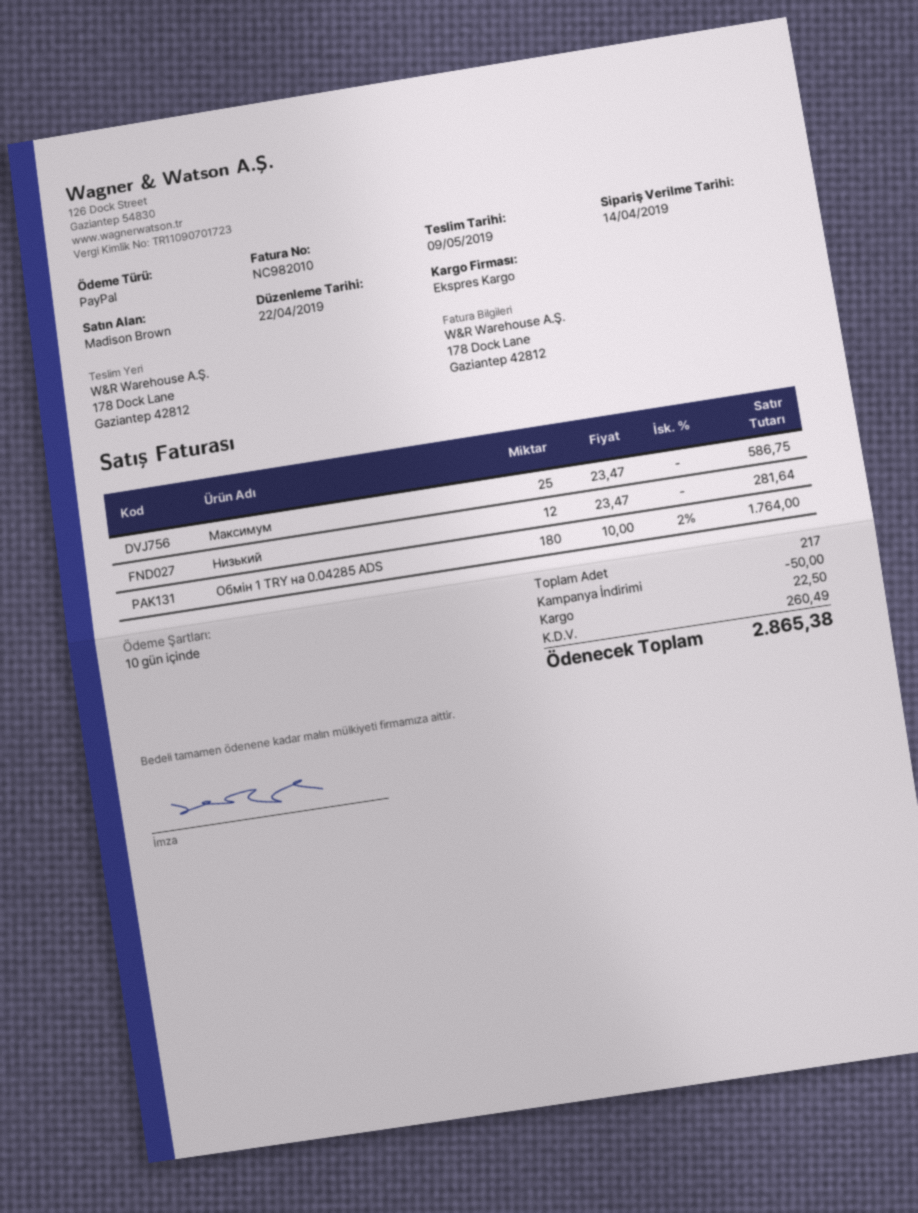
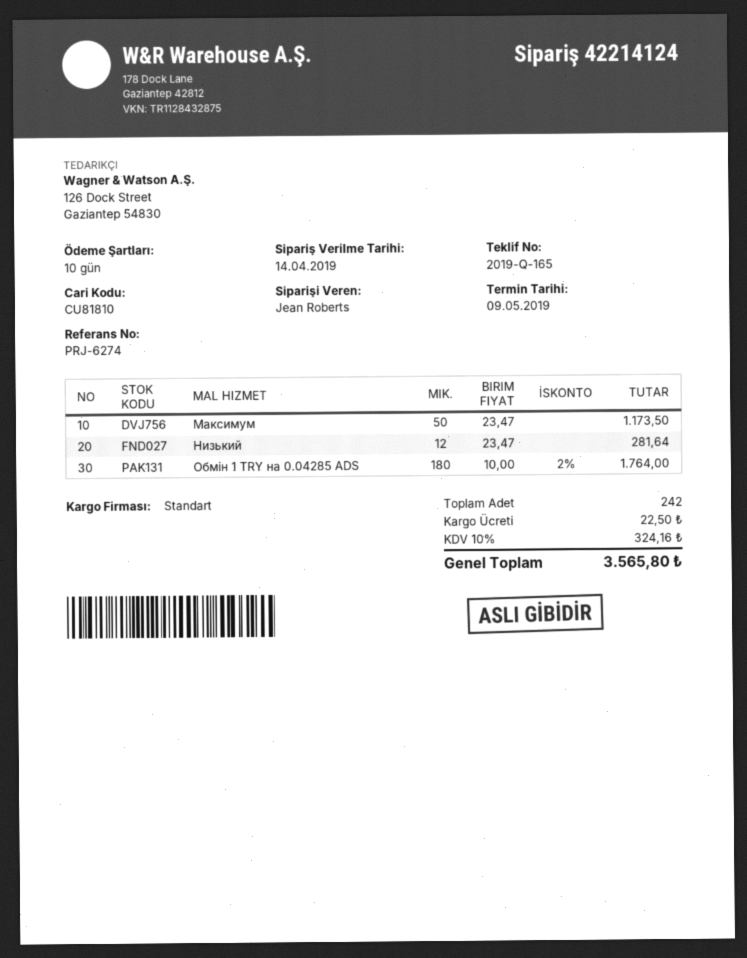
ordered by: Madison Brown -> Jean Roberts
shipping method: express -> standard
Максимум: 25 x 23.47 = 586.75 -> 50 x 23.47 = 1173.50
total quantity: 217 -> 242
discount: 50.00 -> none
tax: 260.49 -> 324.16
total: 2865.38 -> 3565.80

